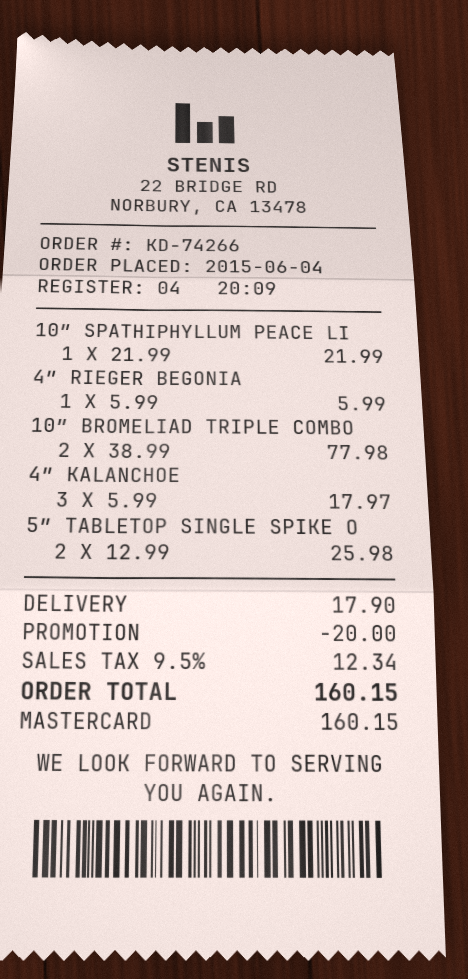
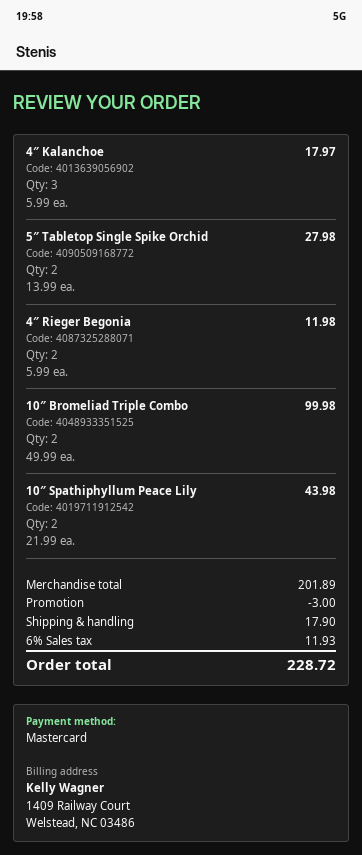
10″ SPATHIPHYLLUM PEACE LI: 1 x 21.99 = 21.99 -> 2 x 21.99 = 43.98
4″ RIEGER BEGONIA: 1 x 5.99 = 5.99 -> 2 x 5.99 = 11.98
10″ BROMELIAD TRIPLE COMBO: 2 x 38.99 = 77.98 -> 2 x 49.99 = 99.98
5″ TABLETOP SINGLE SPIKE O: 2 x 12.99 = 25.98 -> 2 x 13.99 = 27.98
discount: 20.00 -> 3.00
tax: 9.5% = 12.34 -> 6% = 11.93
total: 160.15 -> 228.72

